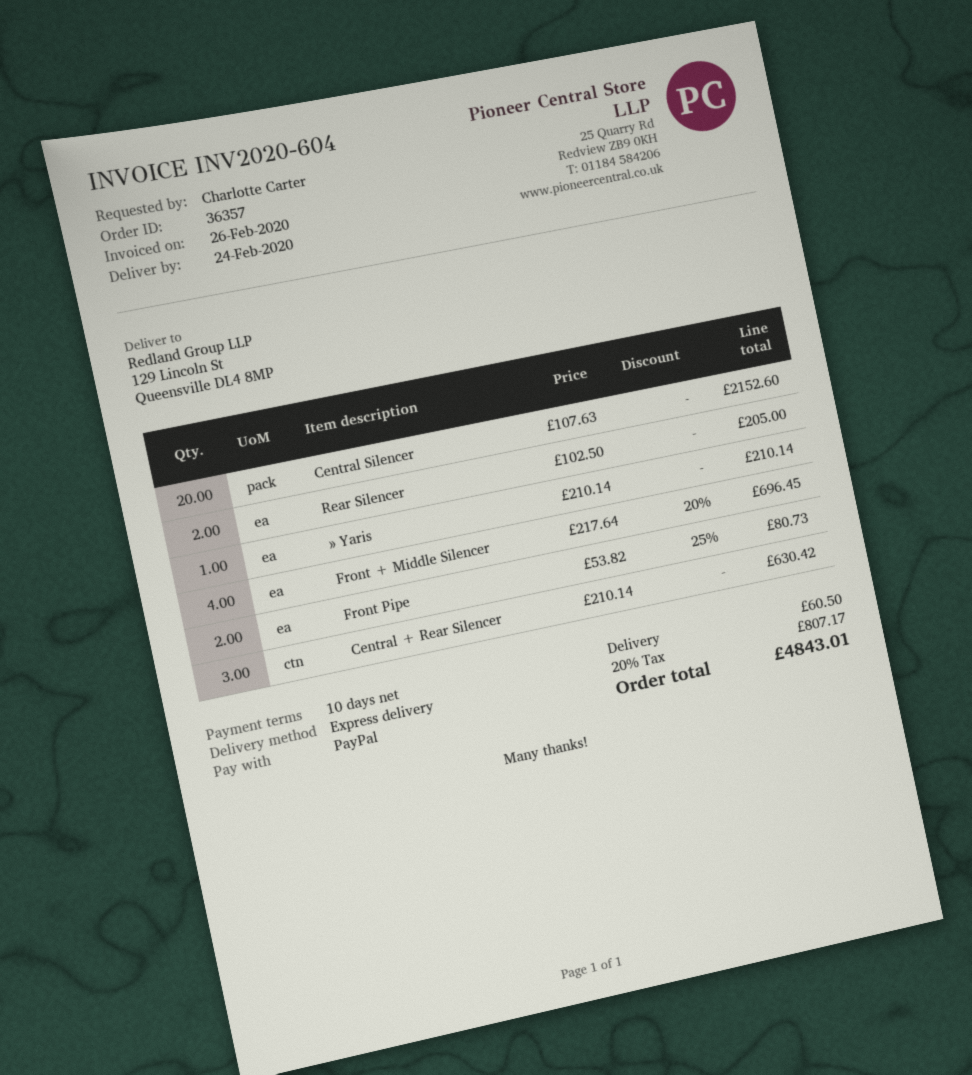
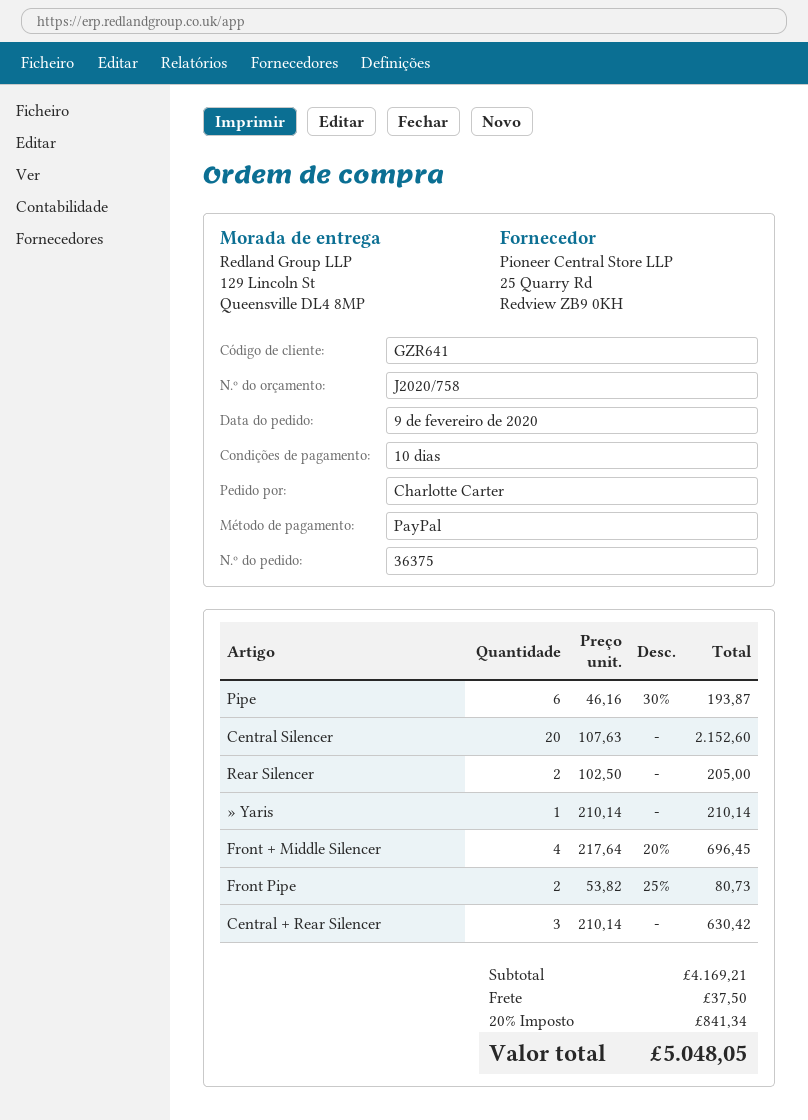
order number: 36357 -> 36375
Pipe: none -> 6 x 46.16 - 30% = 193.87
shipping: 60.50 -> 37.50
tax: 20% = 807.17 -> 20% = 841.34
total: 4843.01 -> 5048.05

